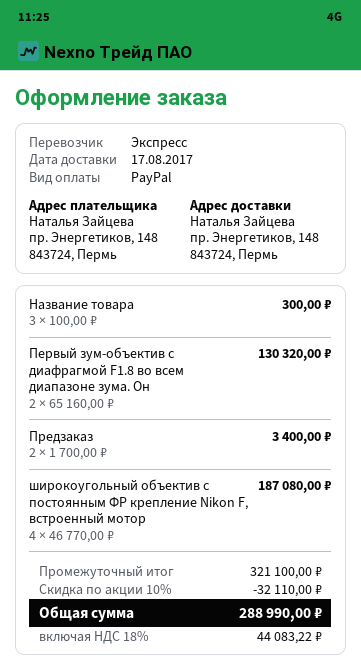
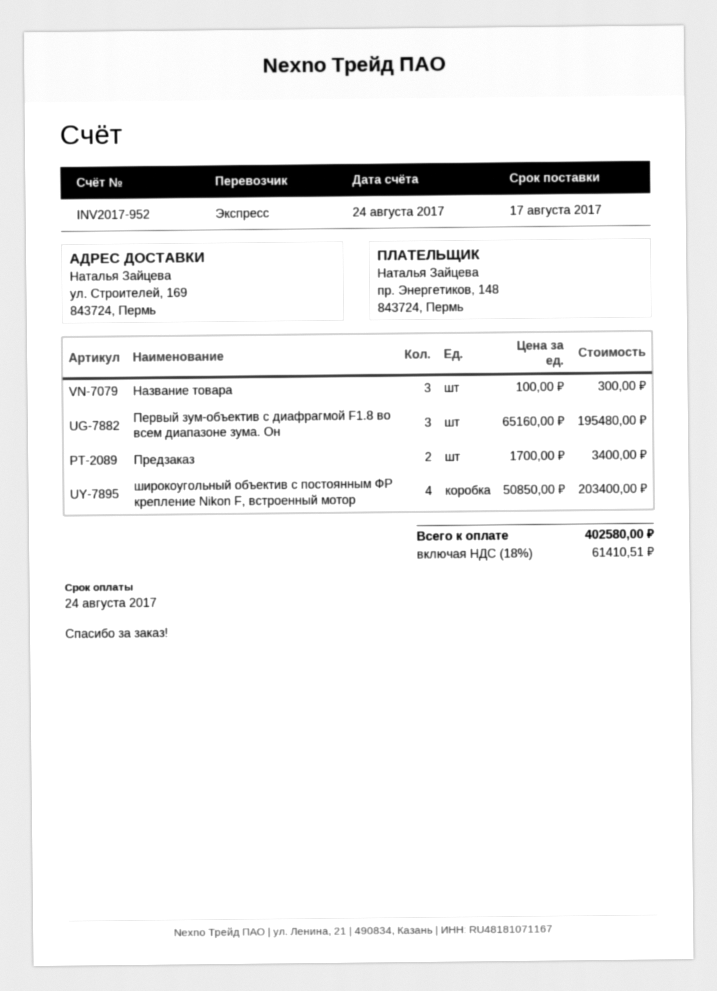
ship to: пр. Энергетиков, 148, 843724, Пермь -> ул. Строителей, 169, 843724, Пермь
Первый зум-объектив с диафрагмой F1.8 во всем диапазоне зума. Он: 2 x 65160.00 = 130320.00 -> 3 x 65160.00 = 195480.00
широкоугольный объектив с постоянным ФР крепление Nikon F, встроенный мотор: 4 x 46770.00 = 187080.00 -> 4 x 50850.00 = 203400.00
discount: 10% = 32110.00 -> none
tax: 18% = 44083.22 -> 18% = 61410.51
total: 288990.00 -> 402580.00

